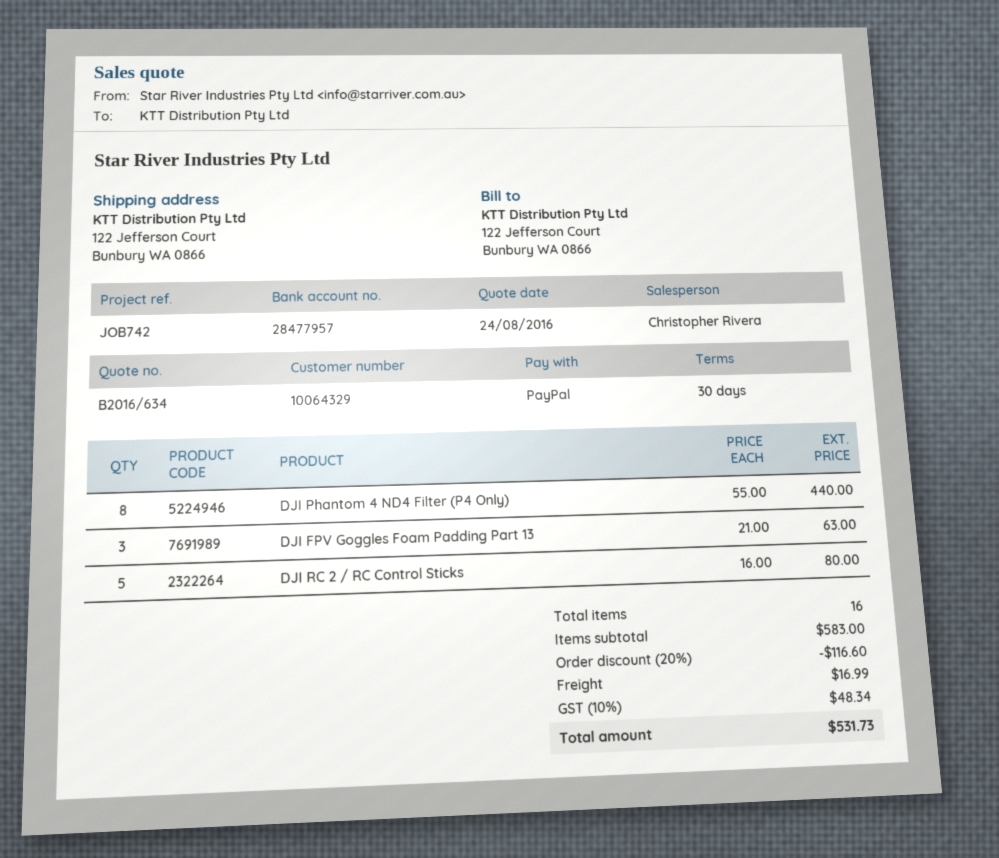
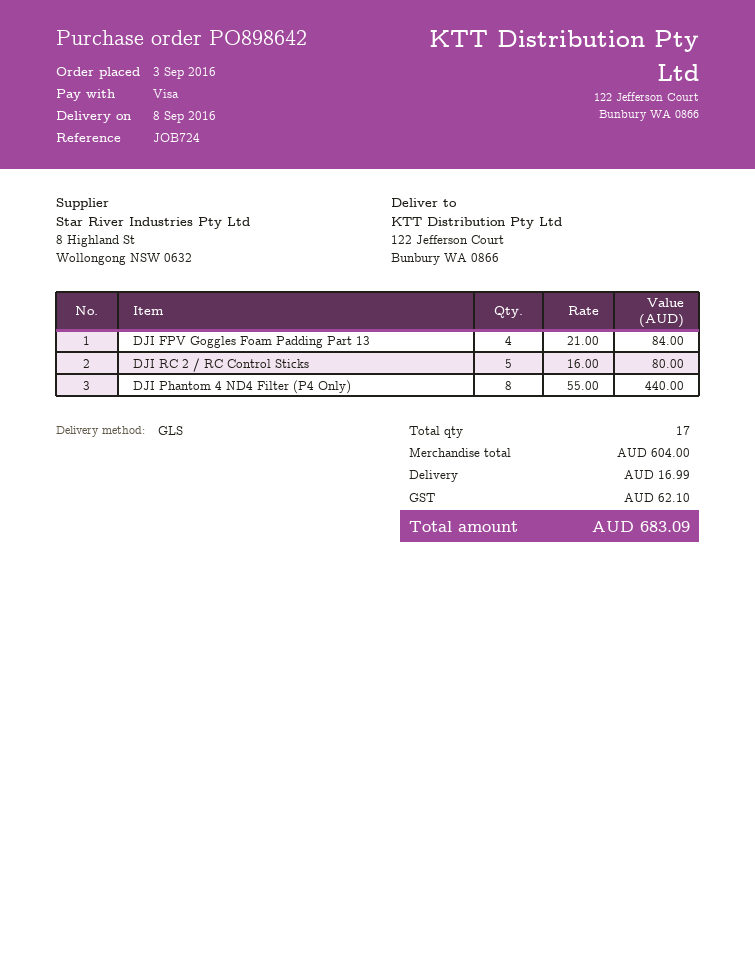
reference: JOB742 -> JOB724
payment method: PayPal -> Visa
DJI FPV Goggles Foam Padding Part 13: 3 x 21.00 = 63.00 -> 4 x 21.00 = 84.00
total quantity: 16 -> 17
subtotal: 583.00 -> 604.00
discount: 20% = 116.60 -> none
tax: 48.34 -> 62.10
total: 531.73 -> 683.09

